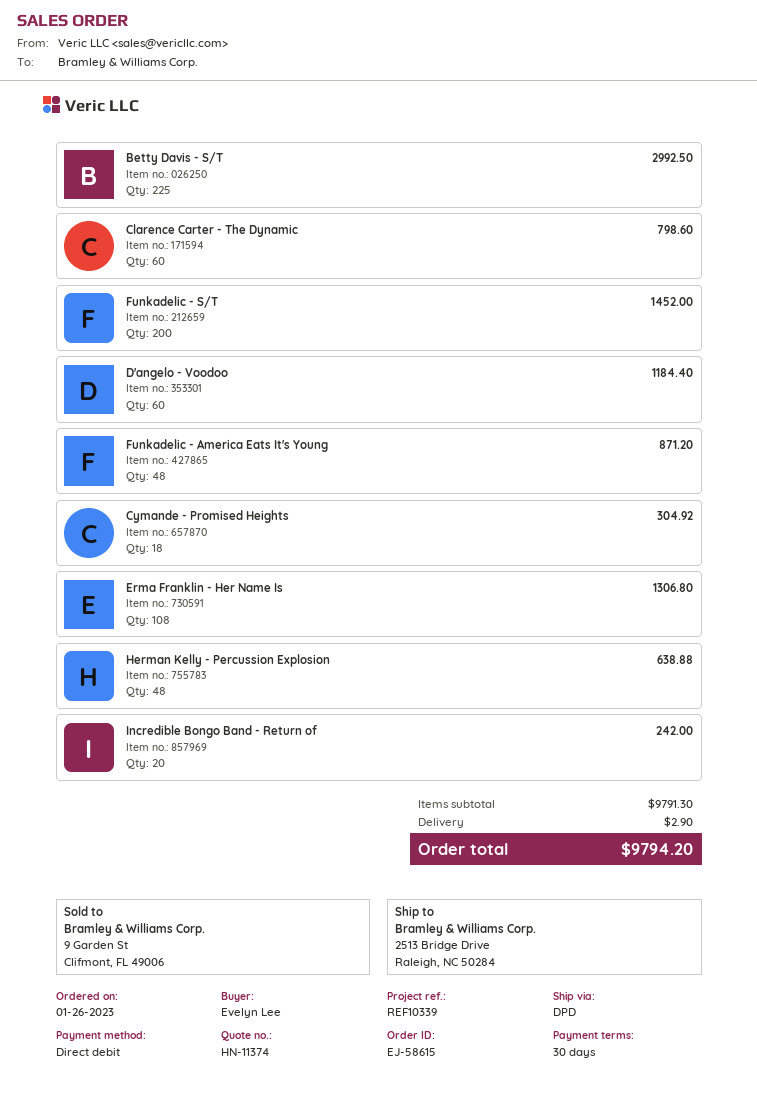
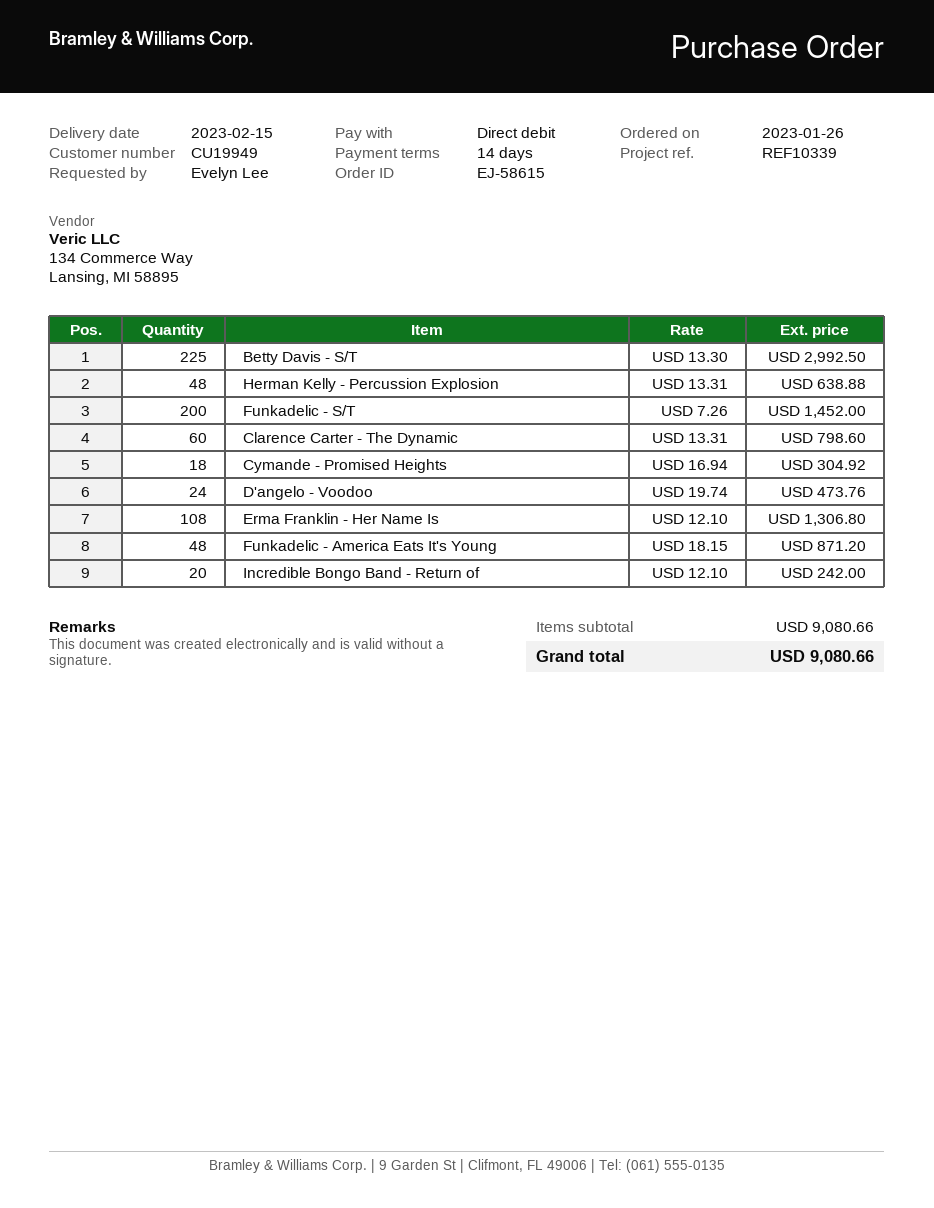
payment terms: 30 days -> 14 days
D'angelo - Voodoo: 60 for 1184.40 -> 24 for 473.76
subtotal: 9791.30 -> 9080.66
shipping: 2.90 -> none
total: 9794.20 -> 9080.66

